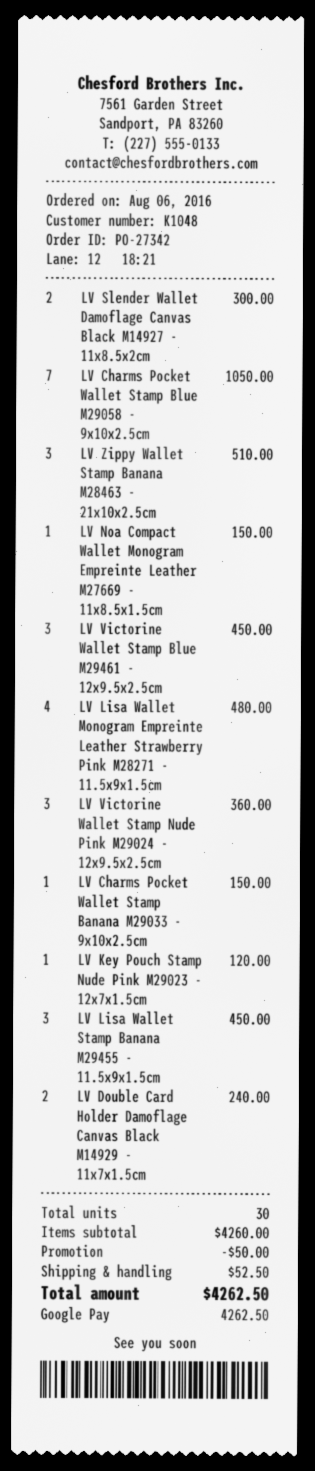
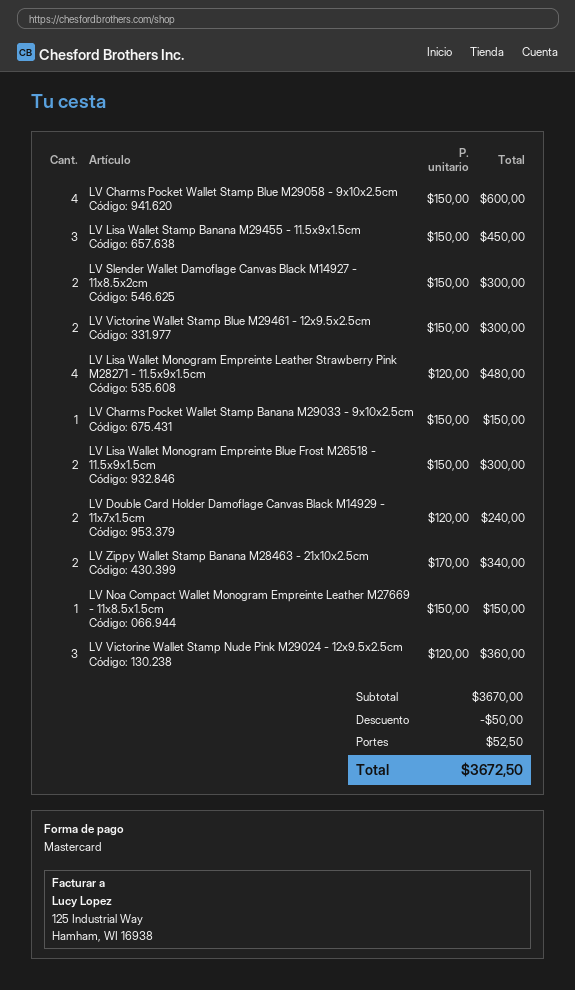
payment method: Google Pay -> Mastercard
LV Charms Pocket Wallet Stamp Blue M29058 - 9x10x2.5cm: 7 for 1050.00 -> 4 for 600.00
LV Zippy Wallet Stamp Banana M28463 - 21x10x2.5cm: 3 for 510.00 -> 2 for 340.00
LV Victorine Wallet Stamp Blue M29461 - 12x9.5x2.5cm: 3 for 450.00 -> 2 for 300.00
LV Key Pouch Stamp Nude Pink M29023 - 12x7x1.5cm: 1 for 120.00 -> none
LV Lisa Wallet Monogram Empreinte Blue Frost M26518 - 11.5x9x1.5cm: none -> 2 for 300.00
subtotal: 4260.00 -> 3670.00
total: 4262.50 -> 3672.50

